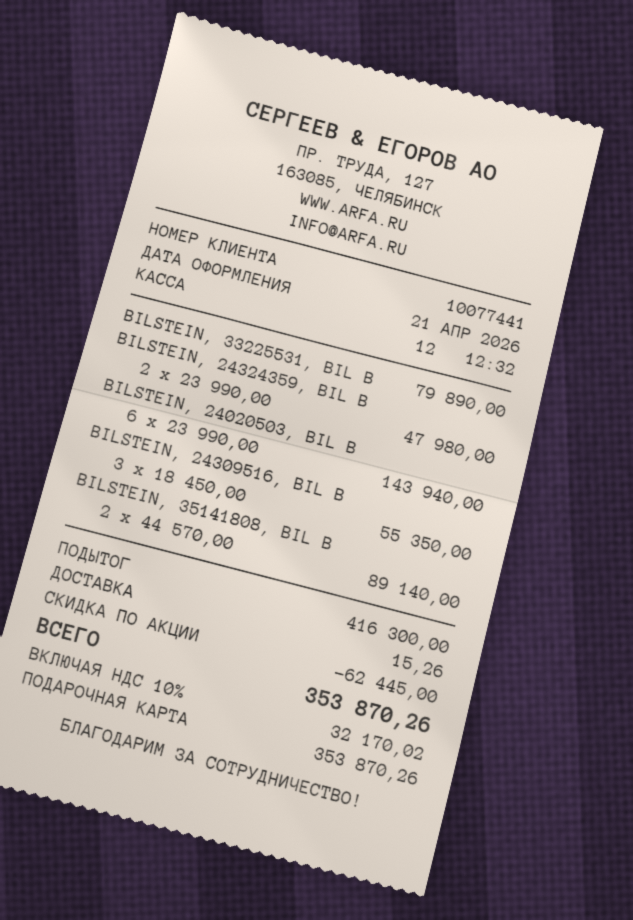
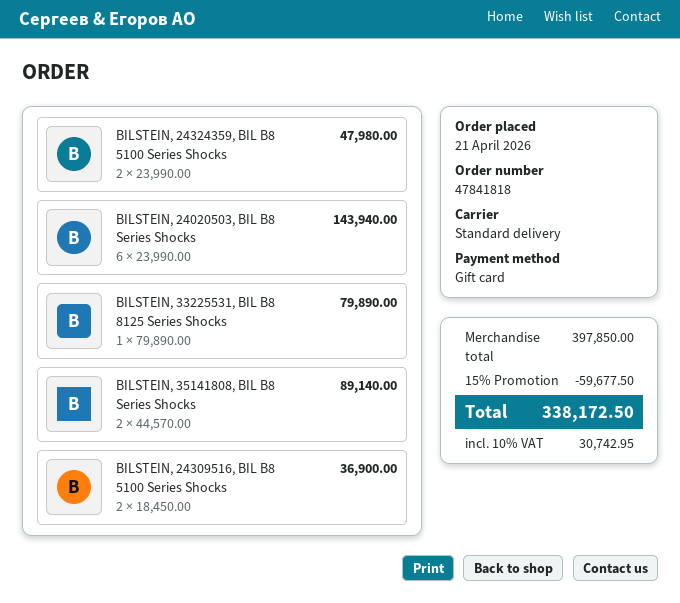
BILSTEIN, 24309516, BIL B: 3 x 18450.00 = 55350.00 -> 2 x 18450.00 = 36900.00
subtotal: 416300.00 -> 397850.00
discount: 62445.00 -> 59677.50
shipping: 15.26 -> none
tax: 10% = 32170.02 -> 10% = 30742.95
total: 353870.26 -> 338172.50

